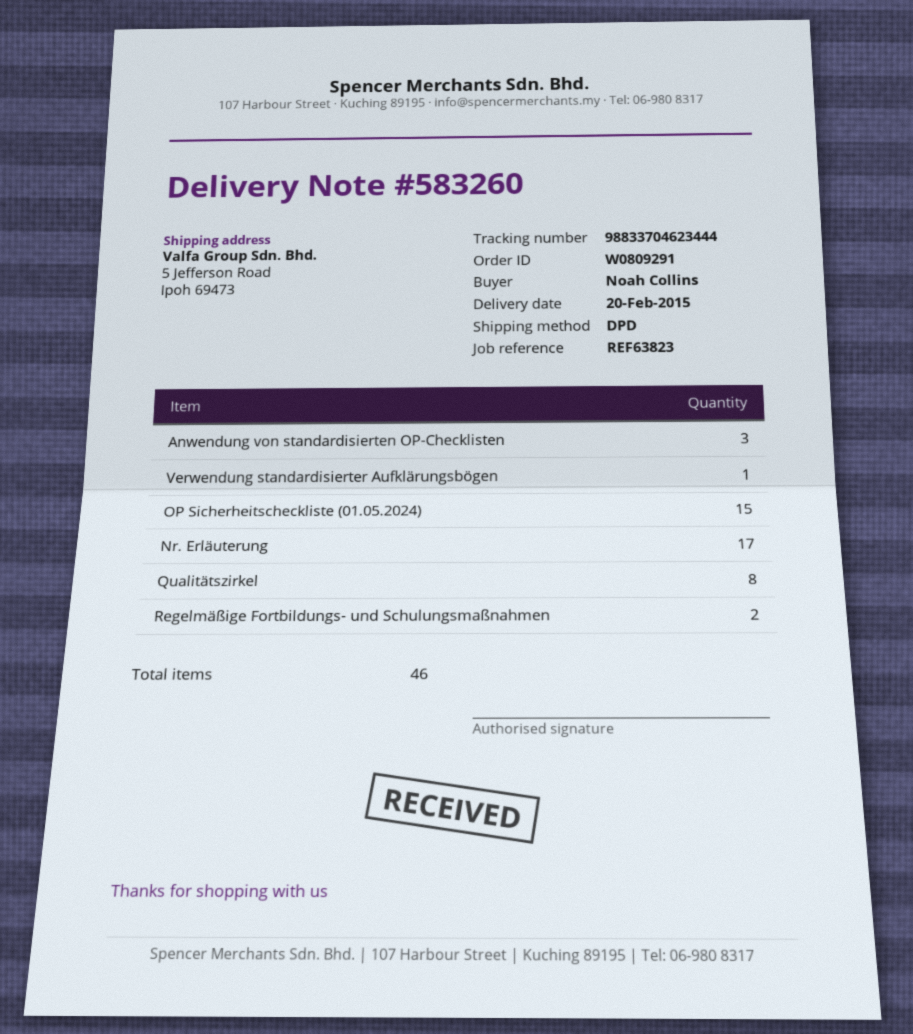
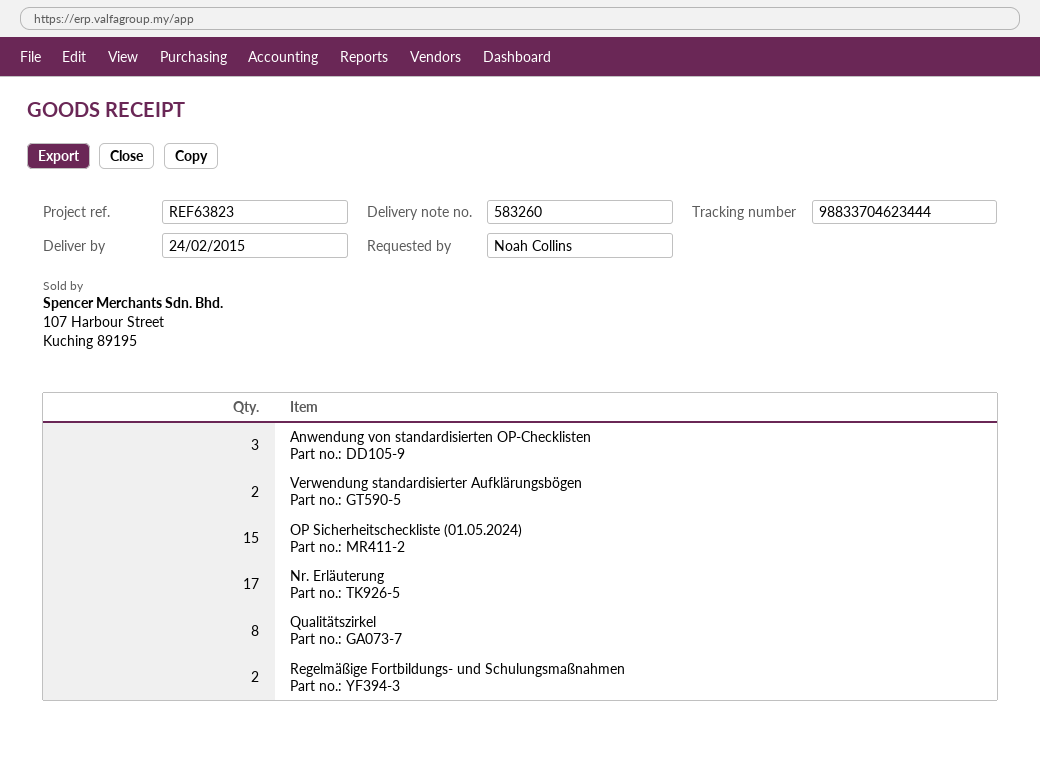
delivery date: 2015-02-20 -> 2015-02-24
Verwendung standardisierter Aufklärungsbögen: 1 -> 2

